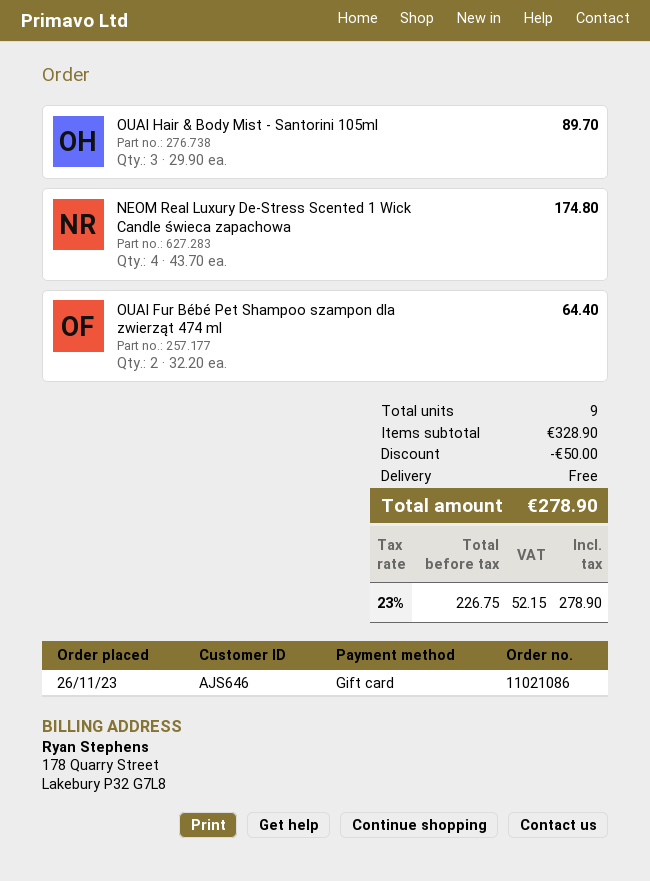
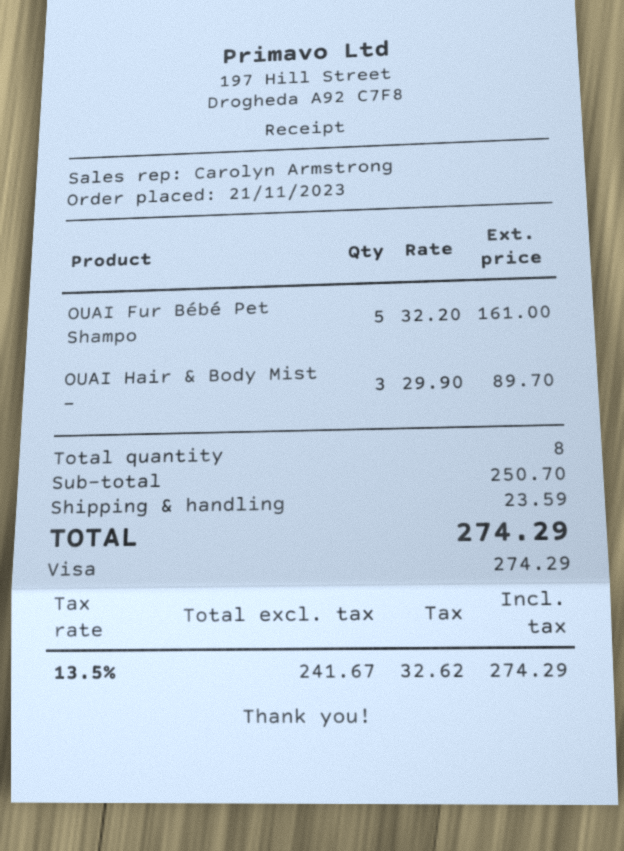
order date: 2023-11-26 -> 2023-11-21
payment method: gift card -> Visa
NEOM Real Luxury De-Stress Scented 1 Wick Candle świeca zapachowa: 4 x 43.70 = 174.80 -> none
OUAI Fur Bébé Pet Shampoo szampon dla zwierząt 474 ml: 2 x 32.20 = 64.40 -> 5 x 32.20 = 161.00
total quantity: 9 -> 8
subtotal: 328.90 -> 250.70
discount: 50.00 -> none
shipping: 0.00 -> 23.59
net: 226.75 -> 241.67
tax: 23% = 52.15 -> 13.5% = 32.62
total: 278.90 -> 274.29

